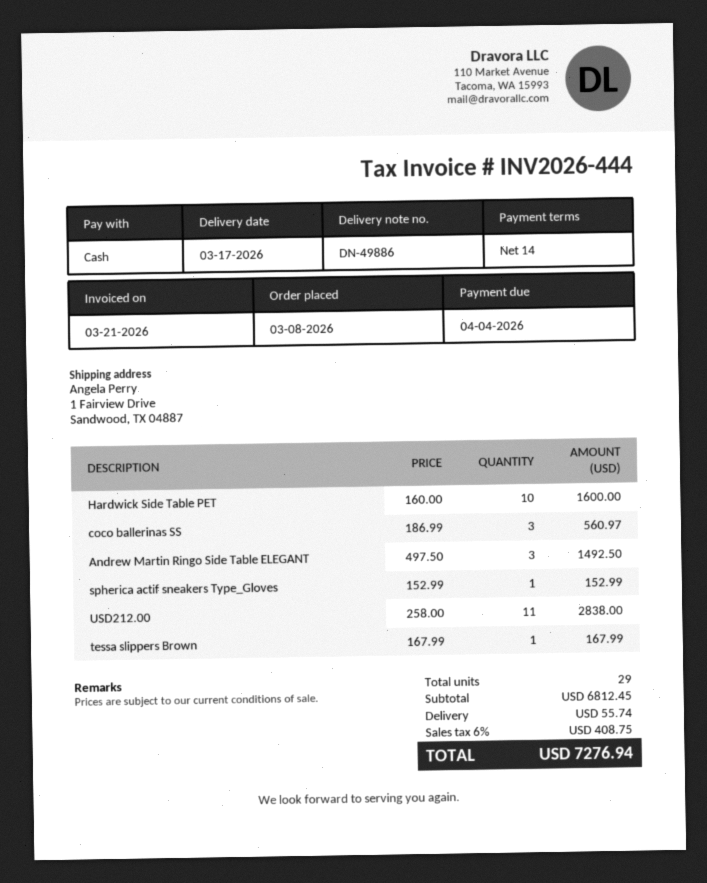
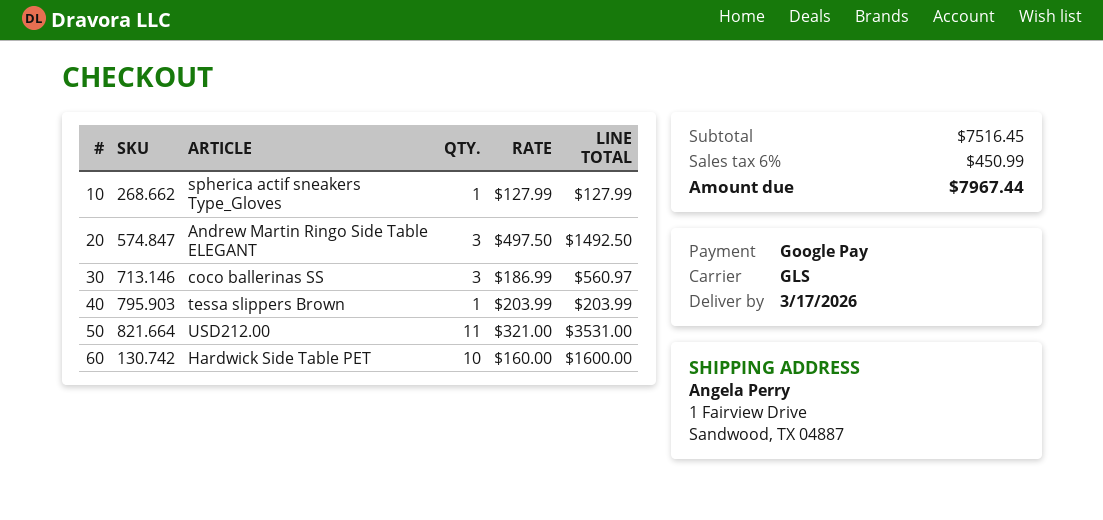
payment method: cash -> Google Pay
spherica actif sneakers Type_Gloves: 1 x 152.99 = 152.99 -> 1 x 127.99 = 127.99
USD212.00: 11 x 258.00 = 2838.00 -> 11 x 321.00 = 3531.00
tessa slippers Brown: 1 x 167.99 = 167.99 -> 1 x 203.99 = 203.99
subtotal: 6812.45 -> 7516.45
shipping: 55.74 -> none
tax: 6% = 408.75 -> 6% = 450.99
total: 7276.94 -> 7967.44

